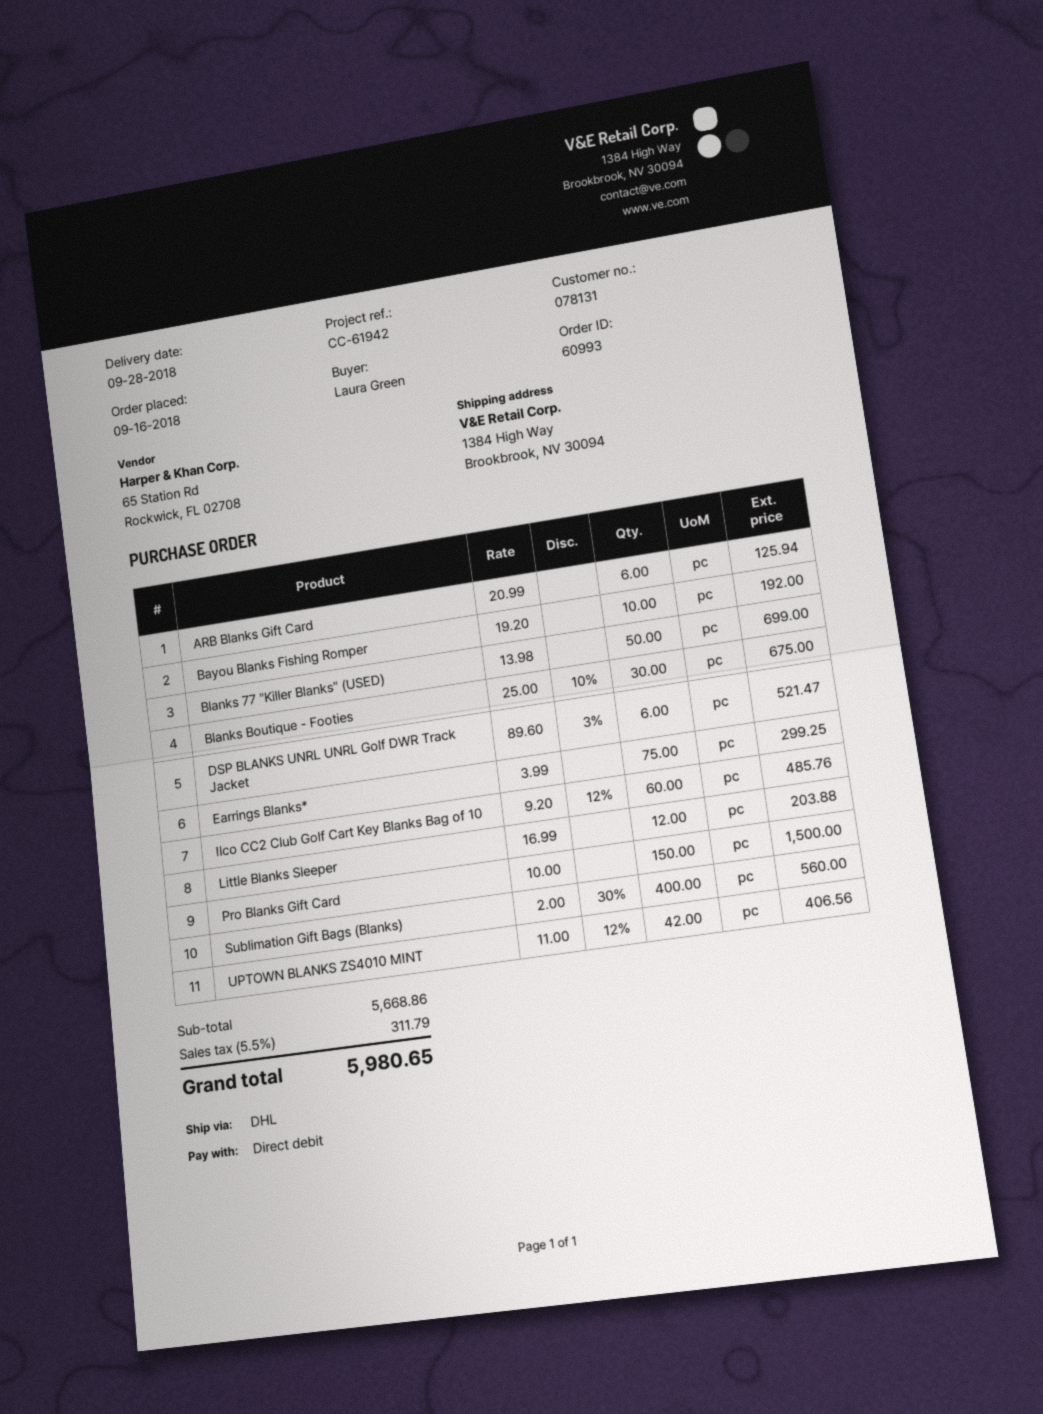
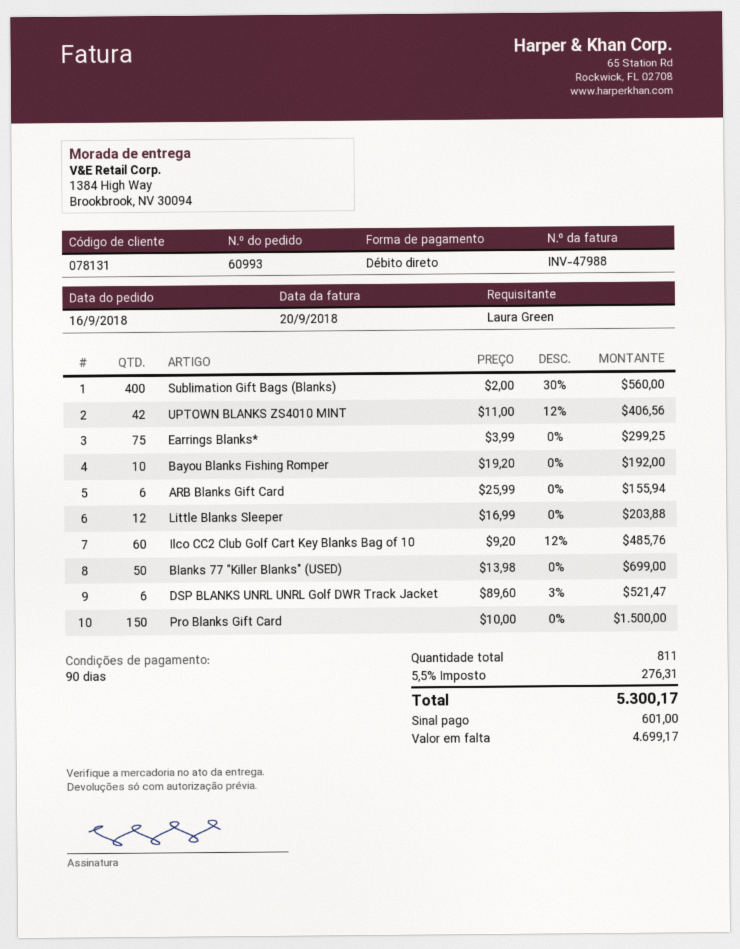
ARB Blanks Gift Card: 6 x 20.99 = 125.94 -> 6 x 25.99 = 155.94
Blanks Boutique - Footies: 30 x 25.00 - 10% = 675.00 -> none
tax: 5.5% = 311.79 -> 5.5% = 276.31
total: 5980.65 -> 5300.17

